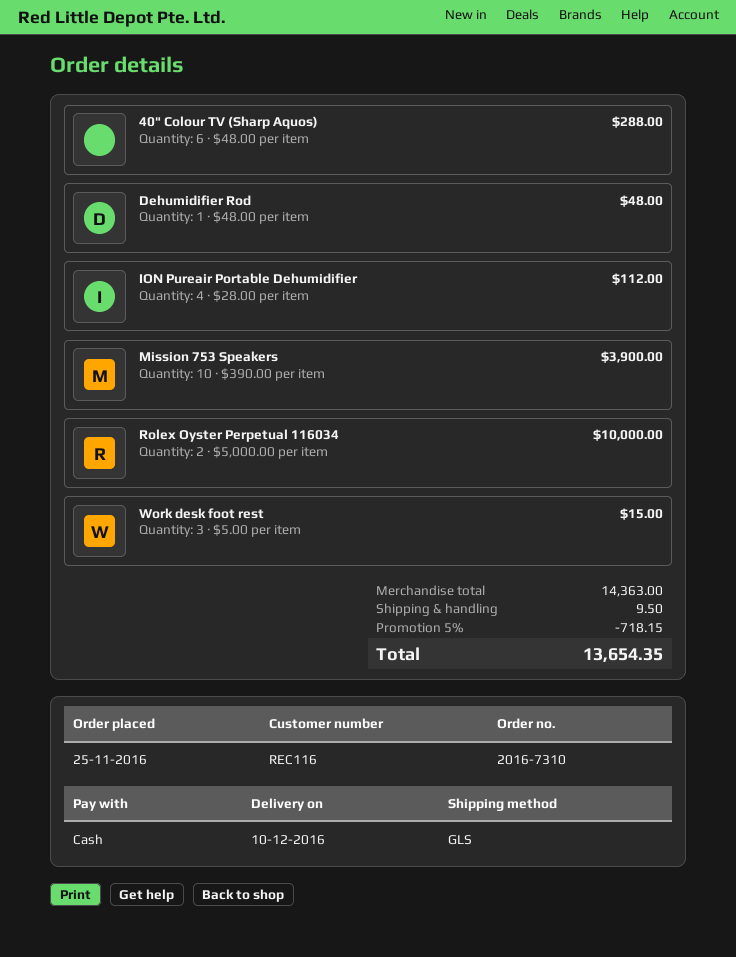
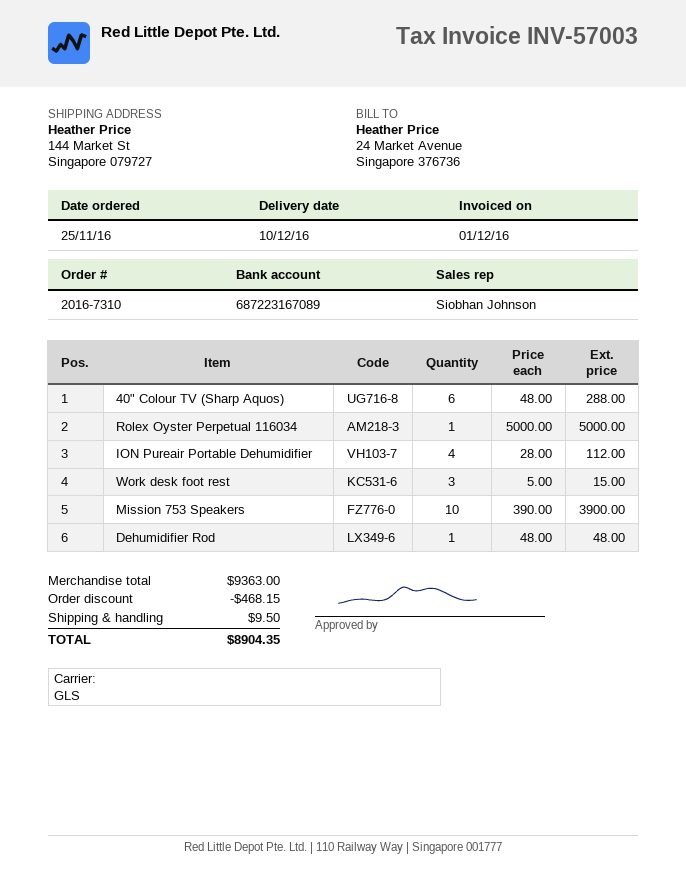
Rolex Oyster Perpetual 116034: 2 x 5000.00 = 10000.00 -> 1 x 5000.00 = 5000.00
subtotal: 14363.00 -> 9363.00
discount: 718.15 -> 468.15
total: 13654.35 -> 8904.35

